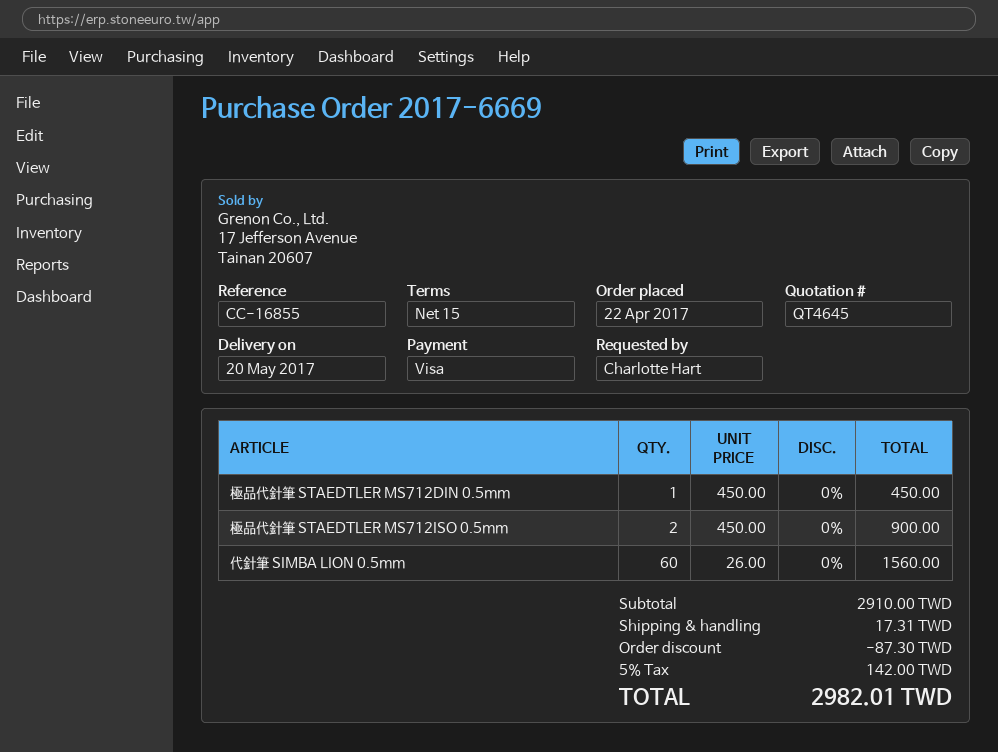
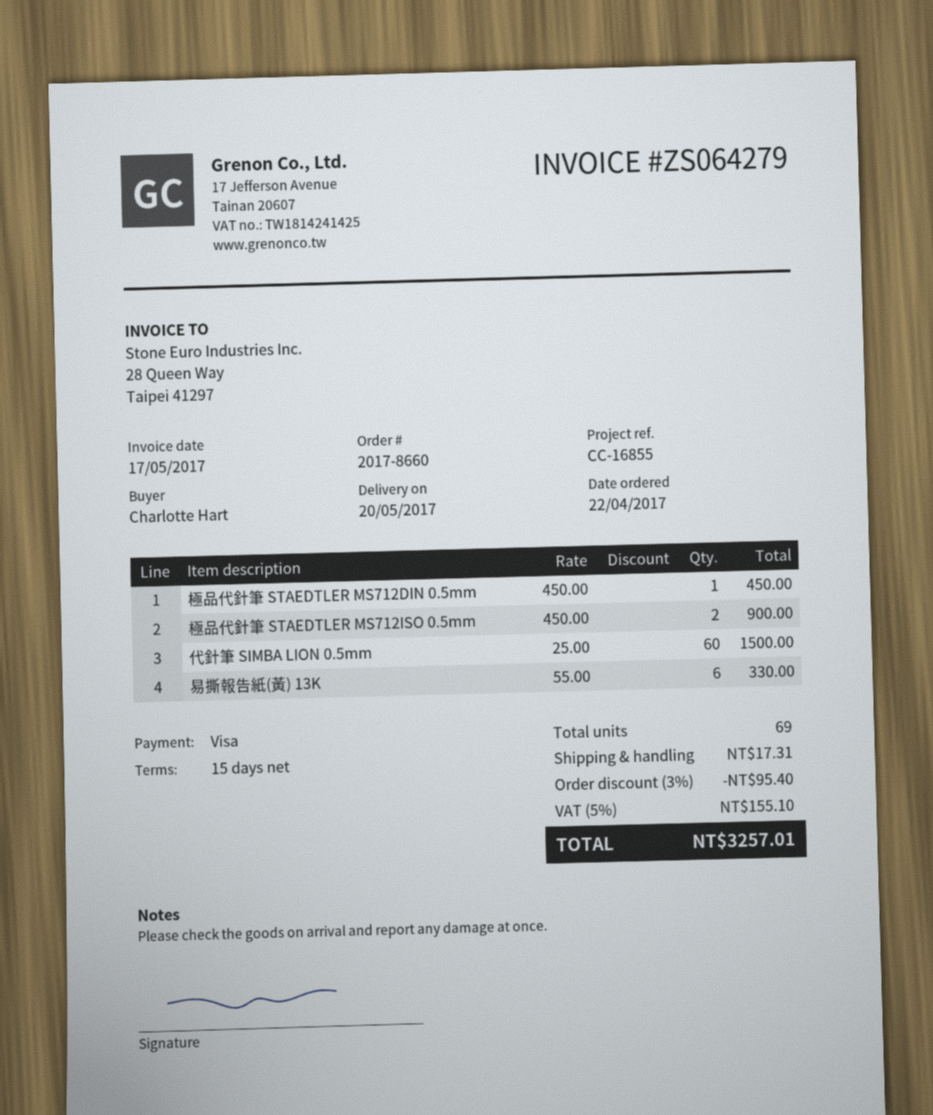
order number: 2017-6669 -> 2017-8660
代針筆 SIMBA LION 0.5mm: 60 x 26.00 = 1560.00 -> 60 x 25.00 = 1500.00
易撕報告紙(黃) 13K: none -> 6 x 55.00 = 330.00
discount: 87.30 -> 95.40
tax: 5% = 142.00 -> 5% = 155.10
total: 2982.01 -> 3257.01

